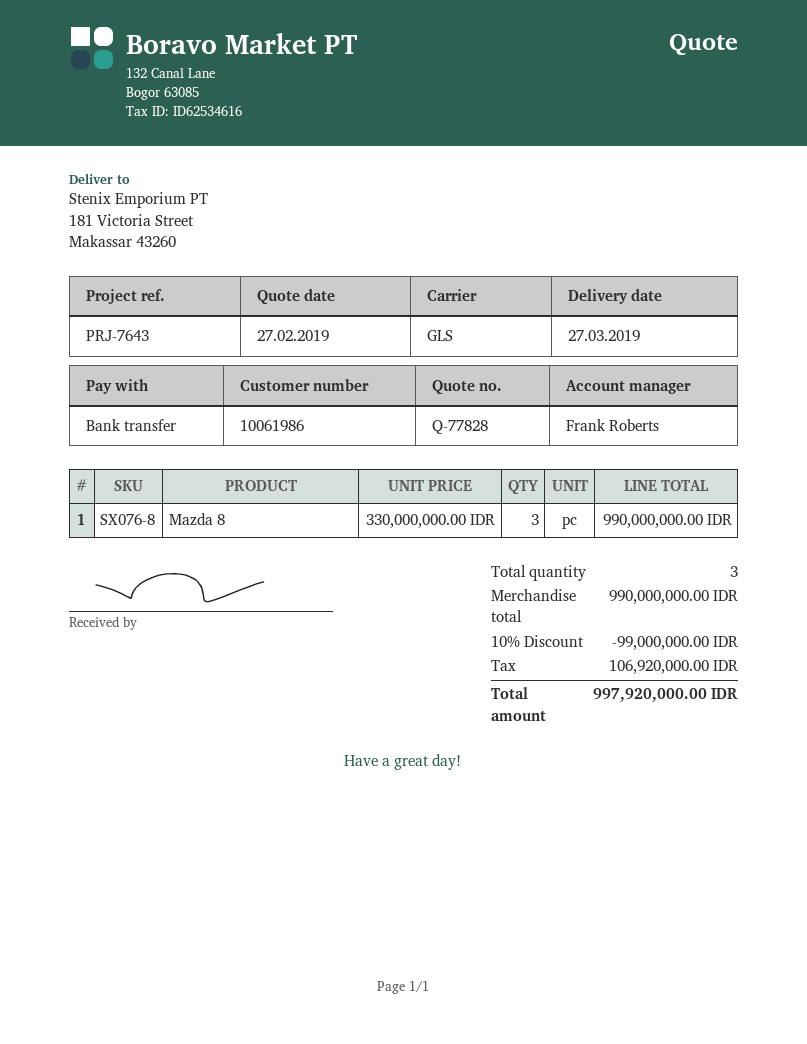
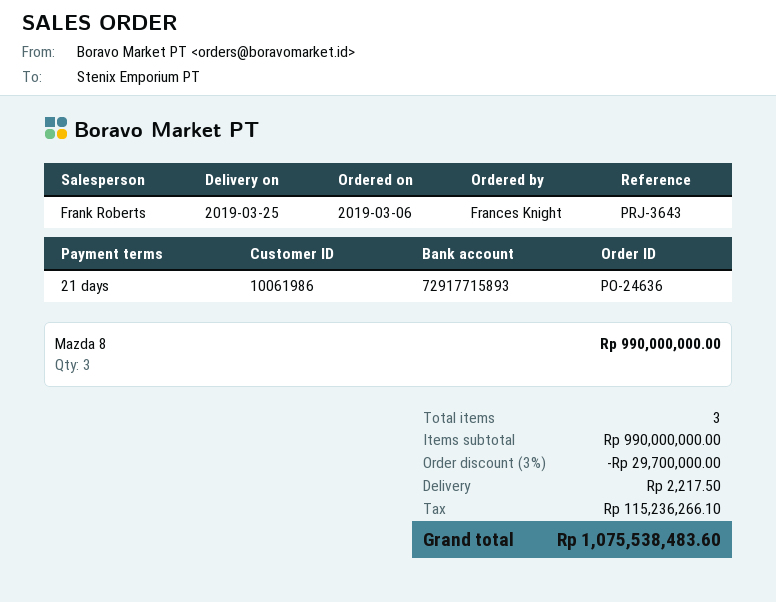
delivery date: 2019-03-27 -> 2019-03-25
reference: PRJ-7643 -> PRJ-3643
discount: 10% = 99000000.00 -> 3% = 29700000.00
shipping: none -> 2217.50
tax: 106920000.00 -> 115236266.10
total: 997920000.00 -> 1075538483.60

